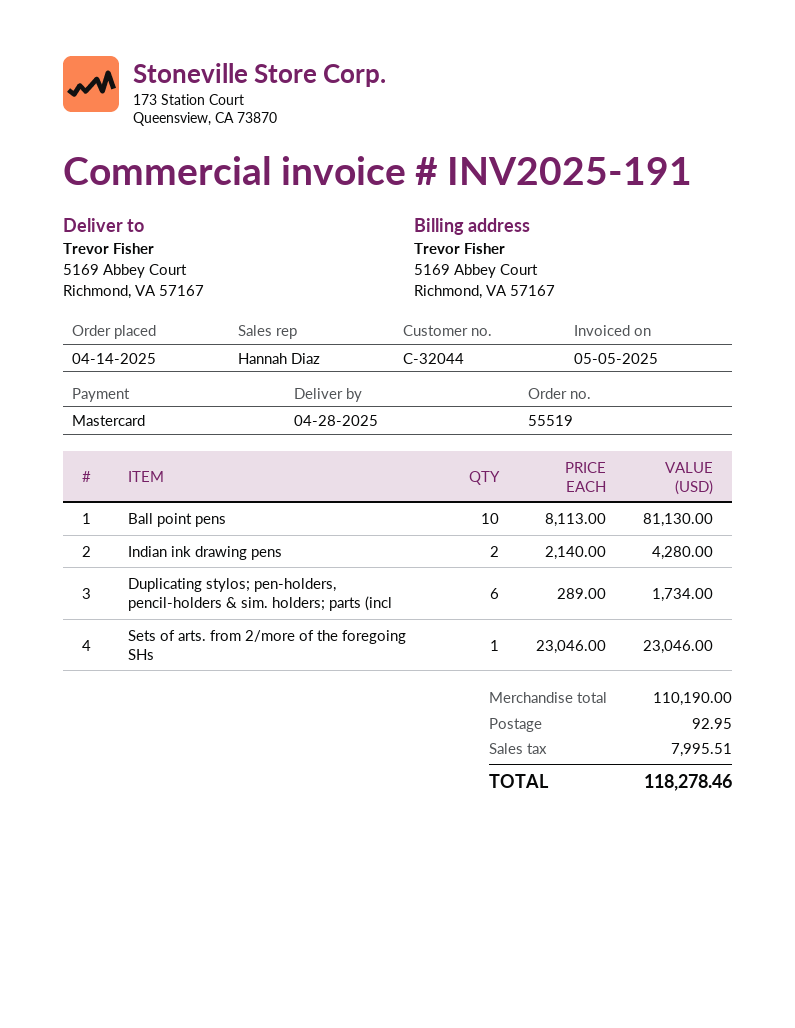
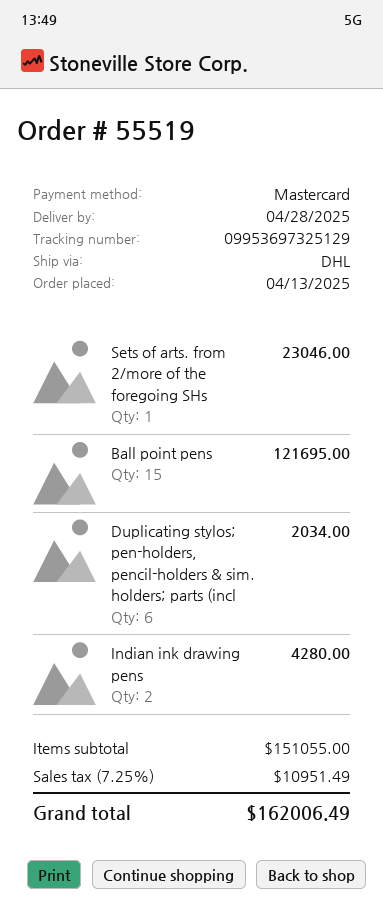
order date: 2025-04-14 -> 2025-04-13
Ball point pens: 10 for 81130.00 -> 15 for 121695.00
Duplicating stylos; pen-holders, pencil-holders & sim. holders; parts (incl: 6 for 1734.00 -> 6 for 2034.00
subtotal: 110190.00 -> 151055.00
shipping: 92.95 -> none
tax: 7995.51 -> 10951.49
total: 118278.46 -> 162006.49

